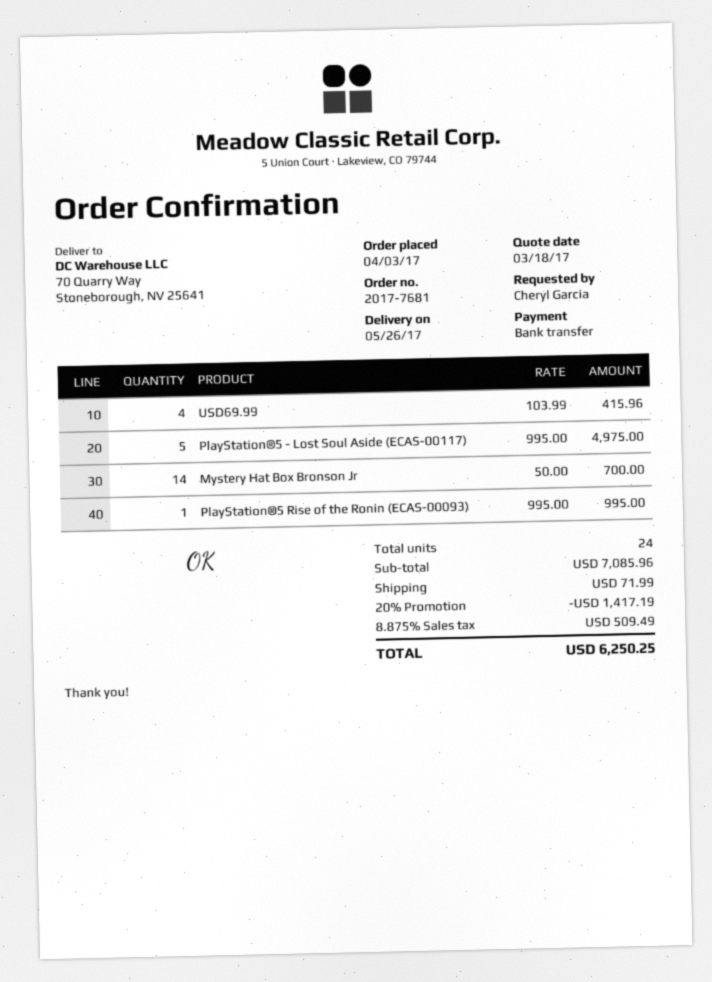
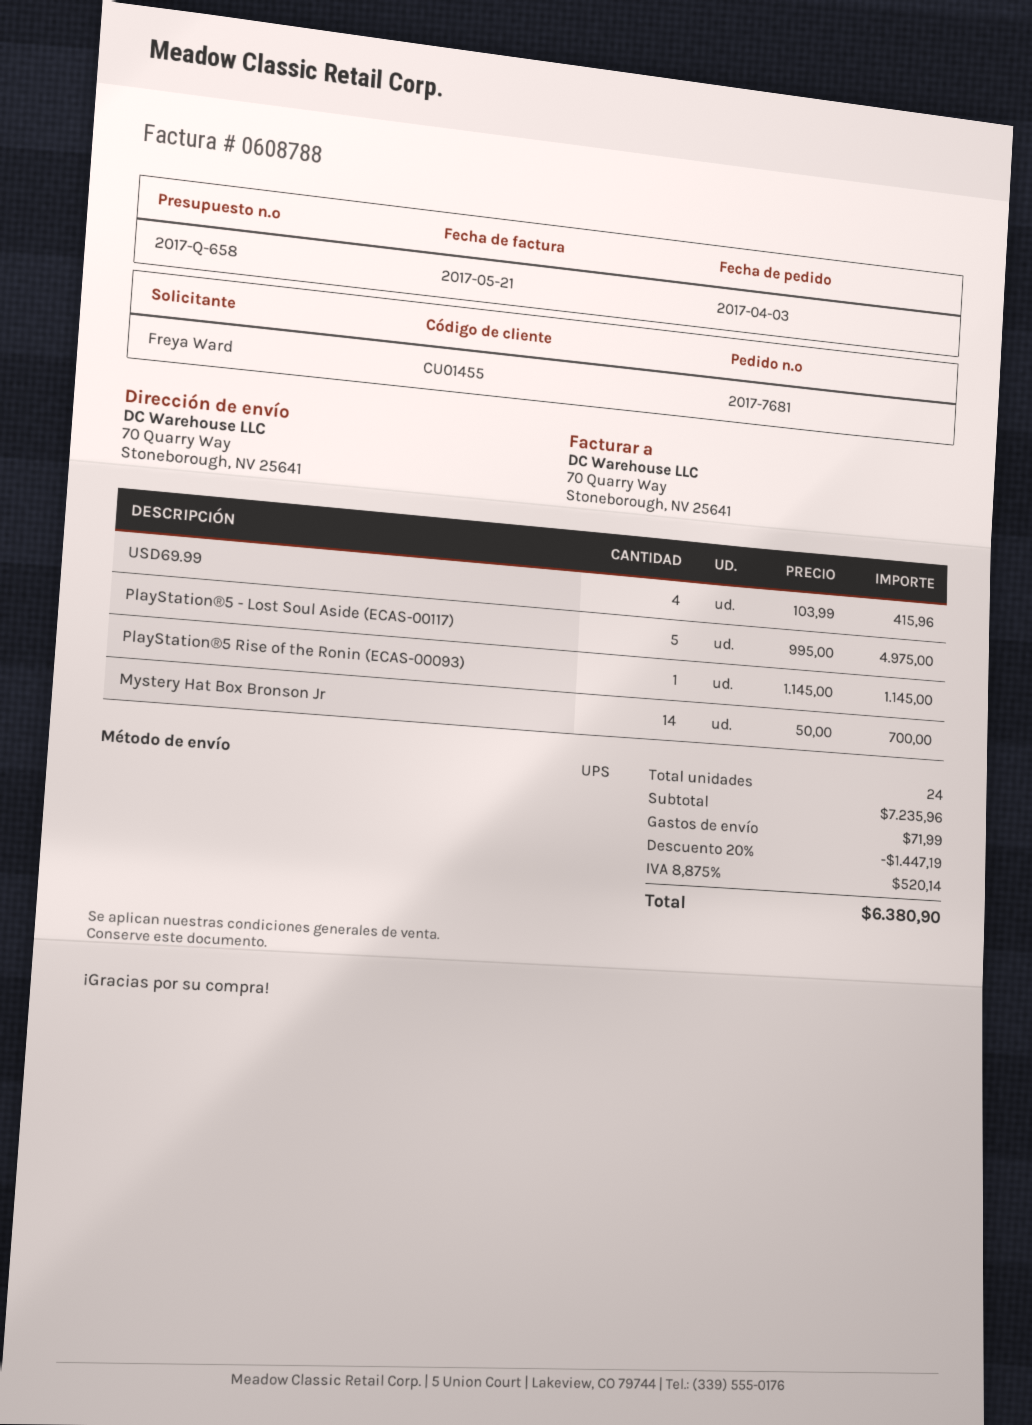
ordered by: Cheryl Garcia -> Freya Ward
PlayStation®5 Rise of the Ronin (ECAS-00093): 1 x 995.00 = 995.00 -> 1 x 1145.00 = 1145.00
subtotal: 7085.96 -> 7235.96
discount: 20% = 1417.19 -> 20% = 1447.19
tax: 8.875% = 509.49 -> 8.875% = 520.14
total: 6250.25 -> 6380.90

